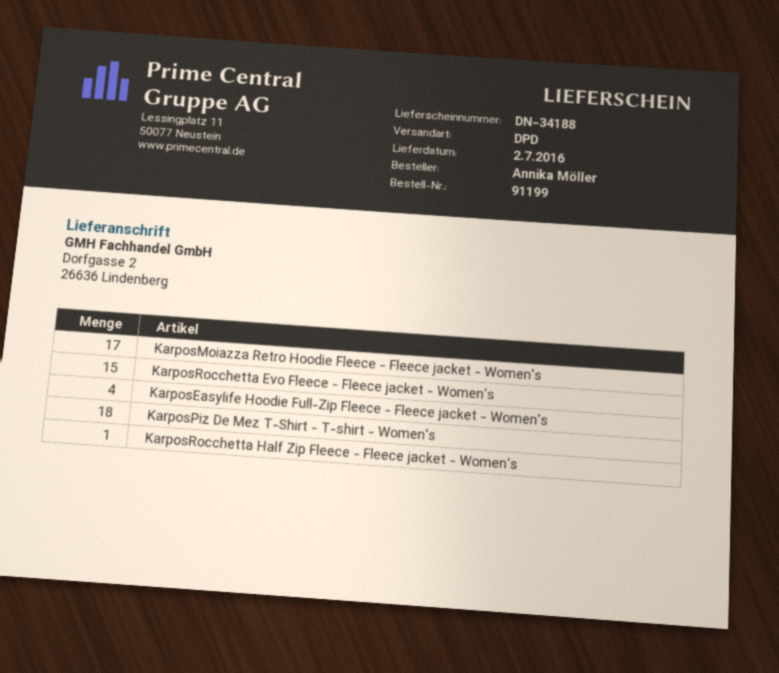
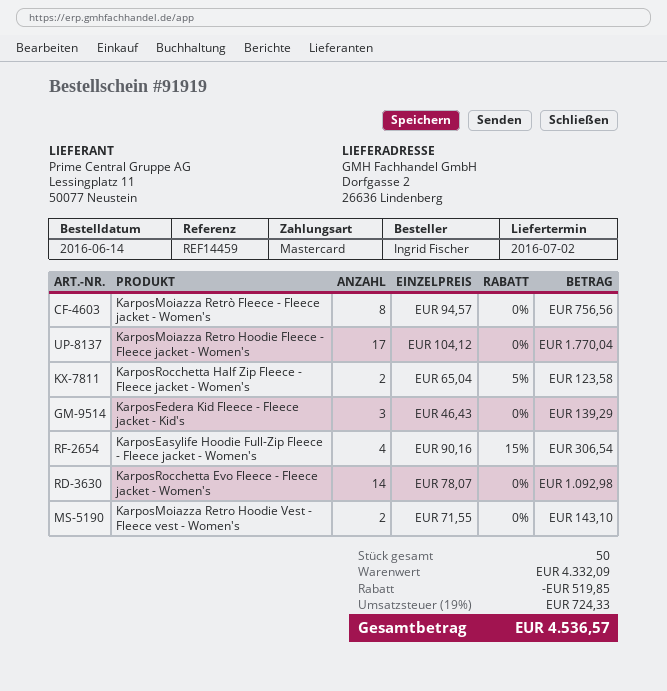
order number: 91199 -> 91919
ordered by: Annika Möller -> Ingrid Fischer
KarposRocchetta Evo Fleece - Fleece jacket - Women's: 15 -> 14
KarposPiz De Mez T-Shirt - T-shirt - Women's: 18 -> none
KarposRocchetta Half Zip Fleece - Fleece jacket - Women's: 1 -> 2
KarposMoiazza Retrò Fleece - Fleece jacket - Women's: none -> 8
KarposFedera Kid Fleece - Fleece jacket - Kid's: none -> 3
KarposMoiazza Retro Hoodie Vest - Fleece vest - Women's: none -> 2

